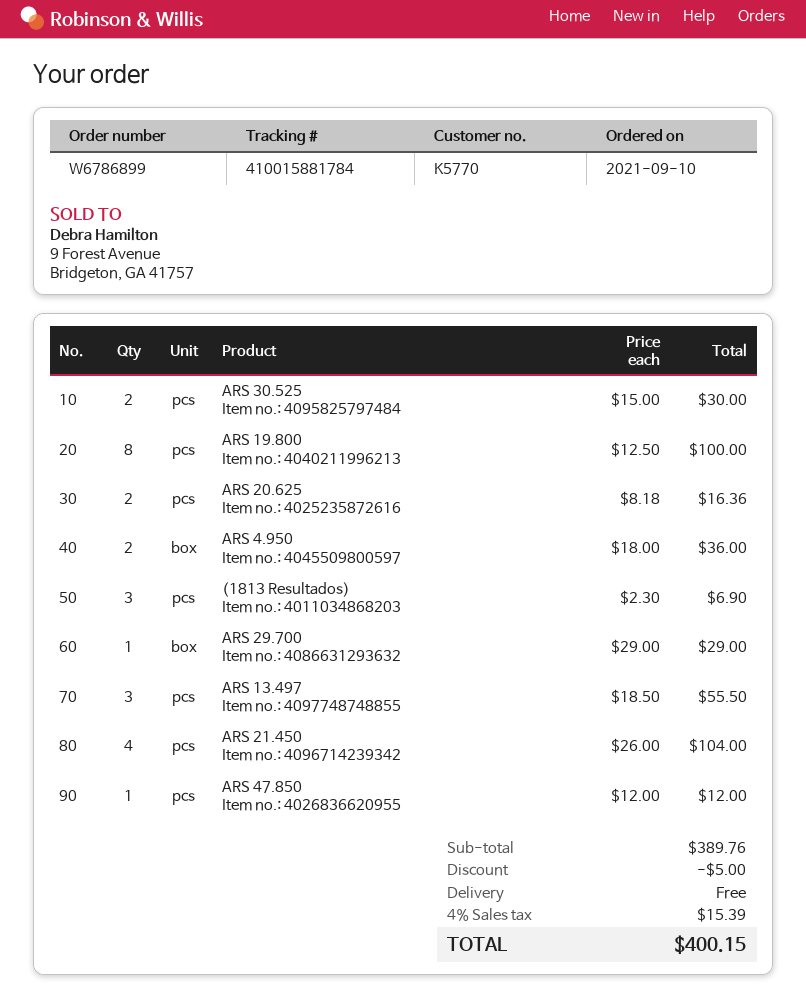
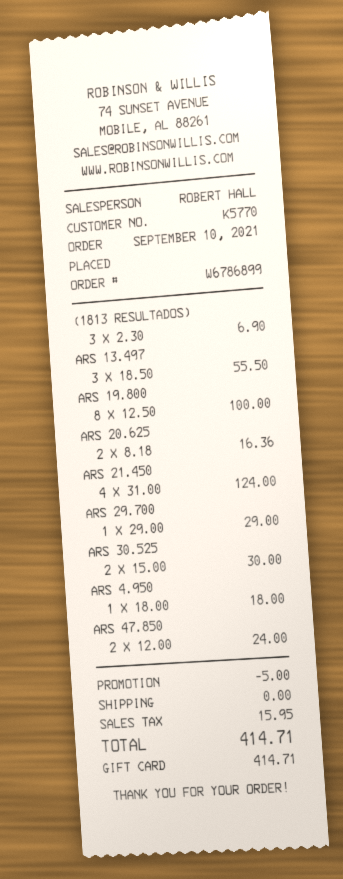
ARS 4.950: 2 x 18.00 = 36.00 -> 1 x 18.00 = 18.00
ARS 21.450: 4 x 26.00 = 104.00 -> 4 x 31.00 = 124.00
ARS 47.850: 1 x 12.00 = 12.00 -> 2 x 12.00 = 24.00
tax: 15.39 -> 15.95
total: 400.15 -> 414.71

